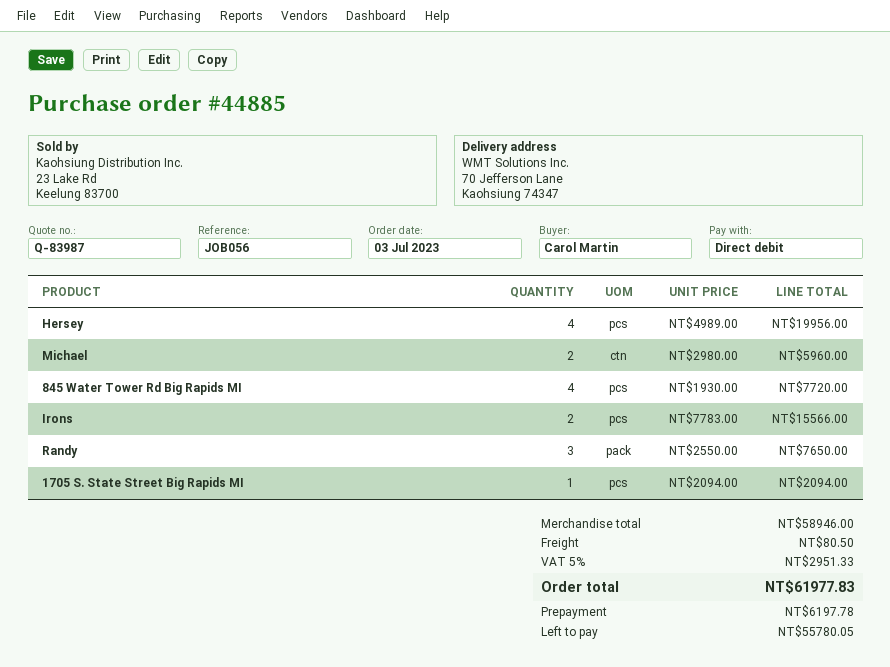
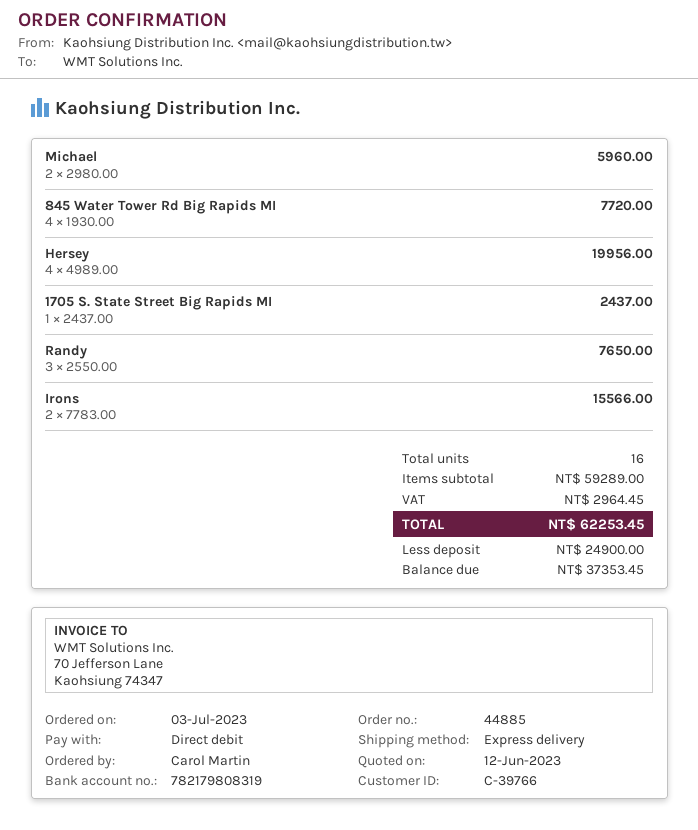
1705 S. State Street Big Rapids MI: 1 x 2094.00 = 2094.00 -> 1 x 2437.00 = 2437.00
subtotal: 58946.00 -> 59289.00
shipping: 80.50 -> none
tax: 2951.33 -> 2964.45
total: 61977.83 -> 62253.45
deposit: 6197.78 -> 24900.00
balance: 55780.05 -> 37353.45

